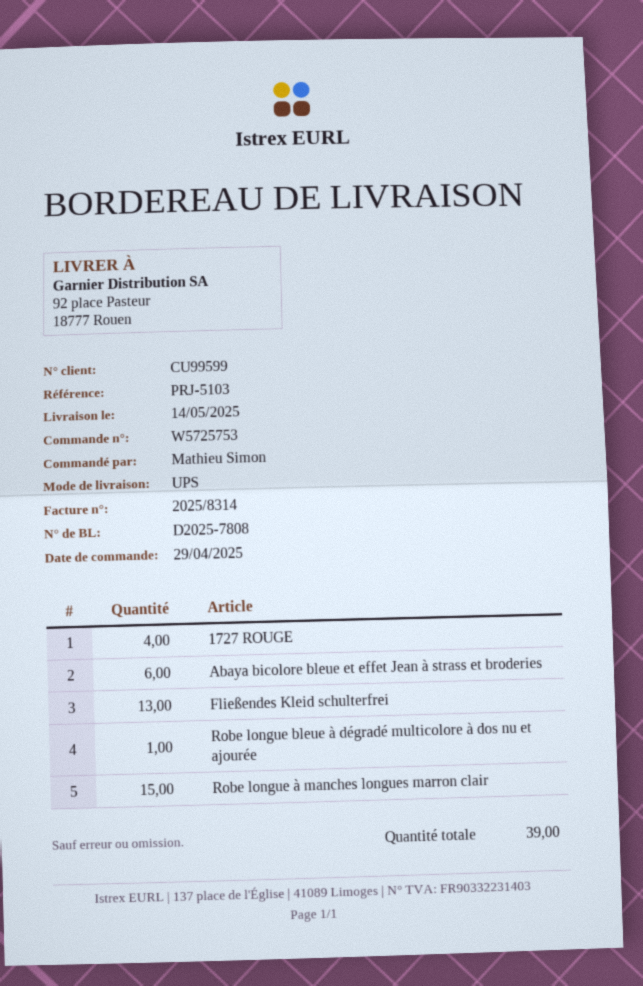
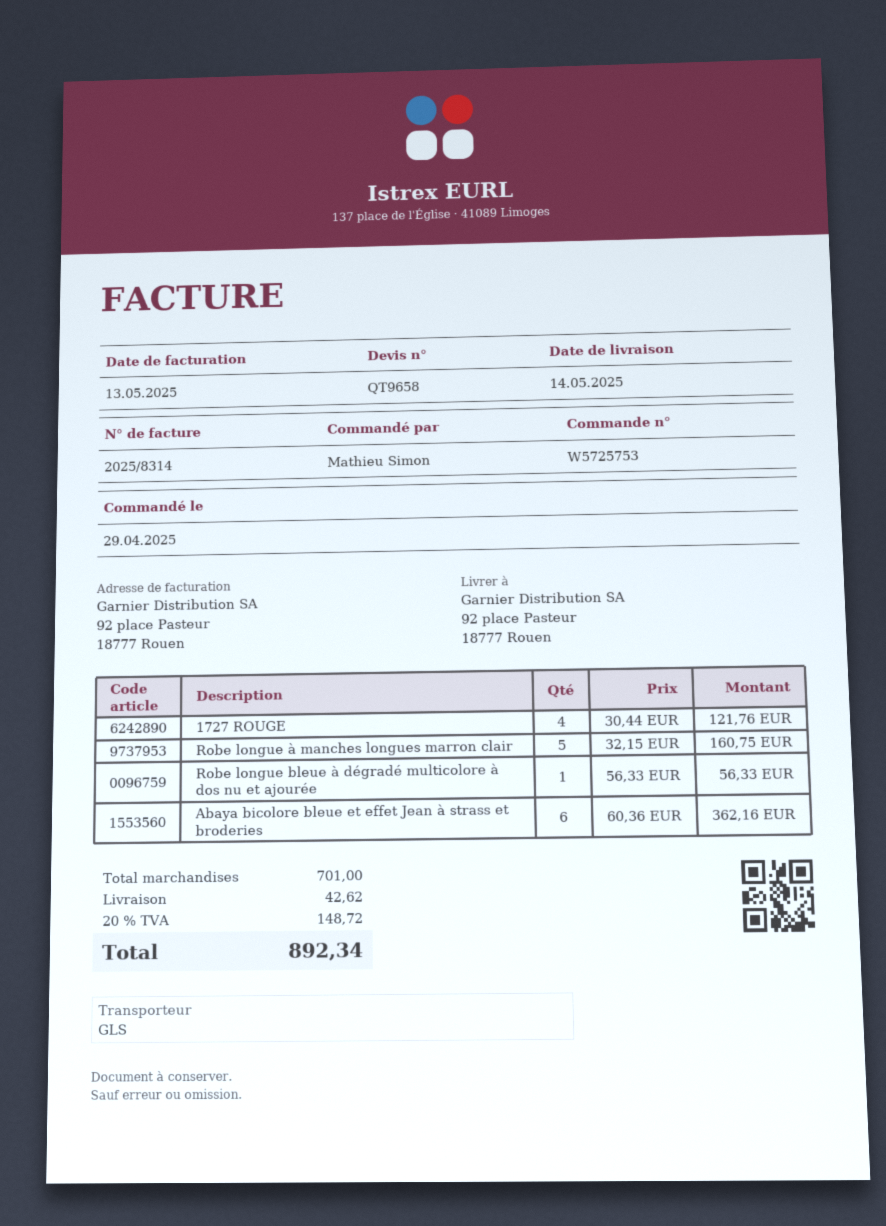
shipping method: UPS -> GLS
Fließendes Kleid schulterfrei: 13 -> none
Robe longue à manches longues marron clair: 15 -> 5

